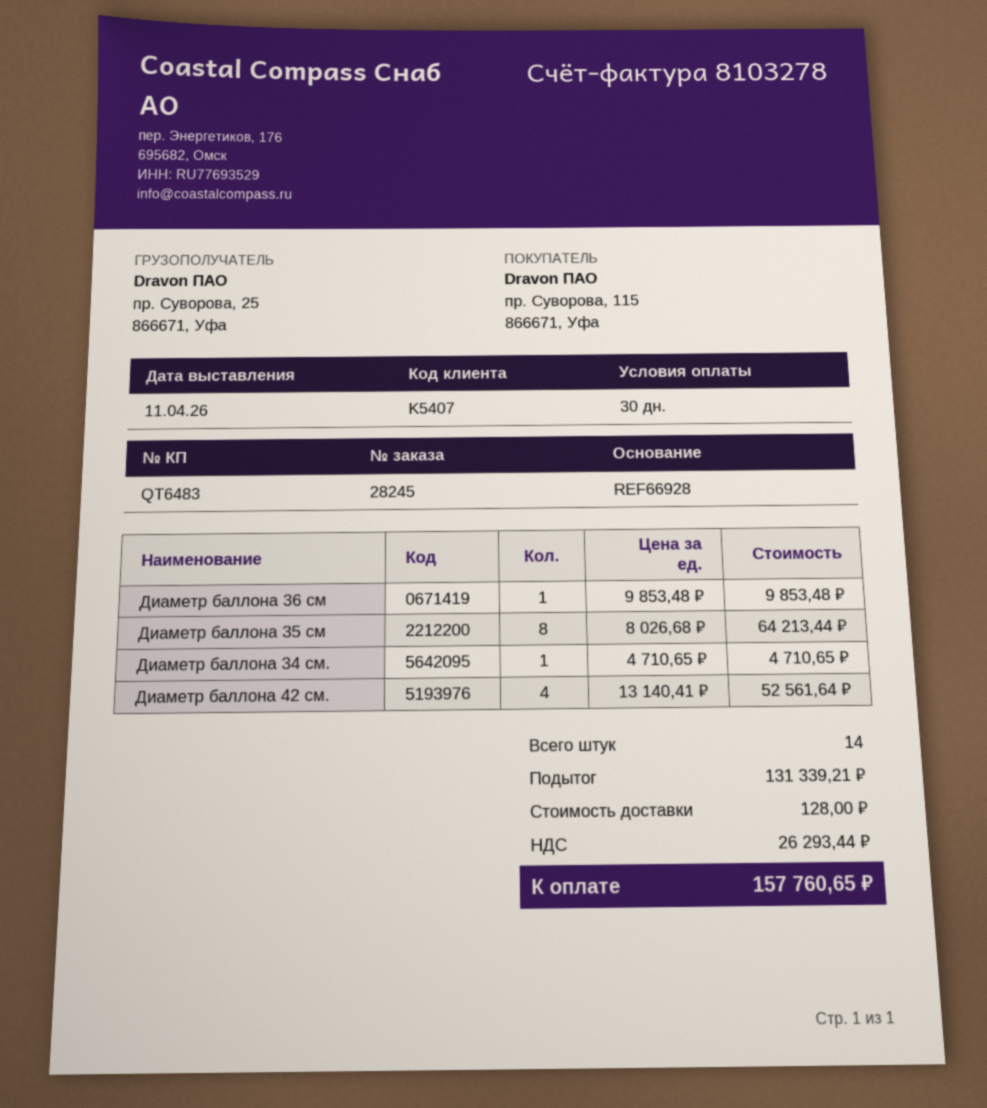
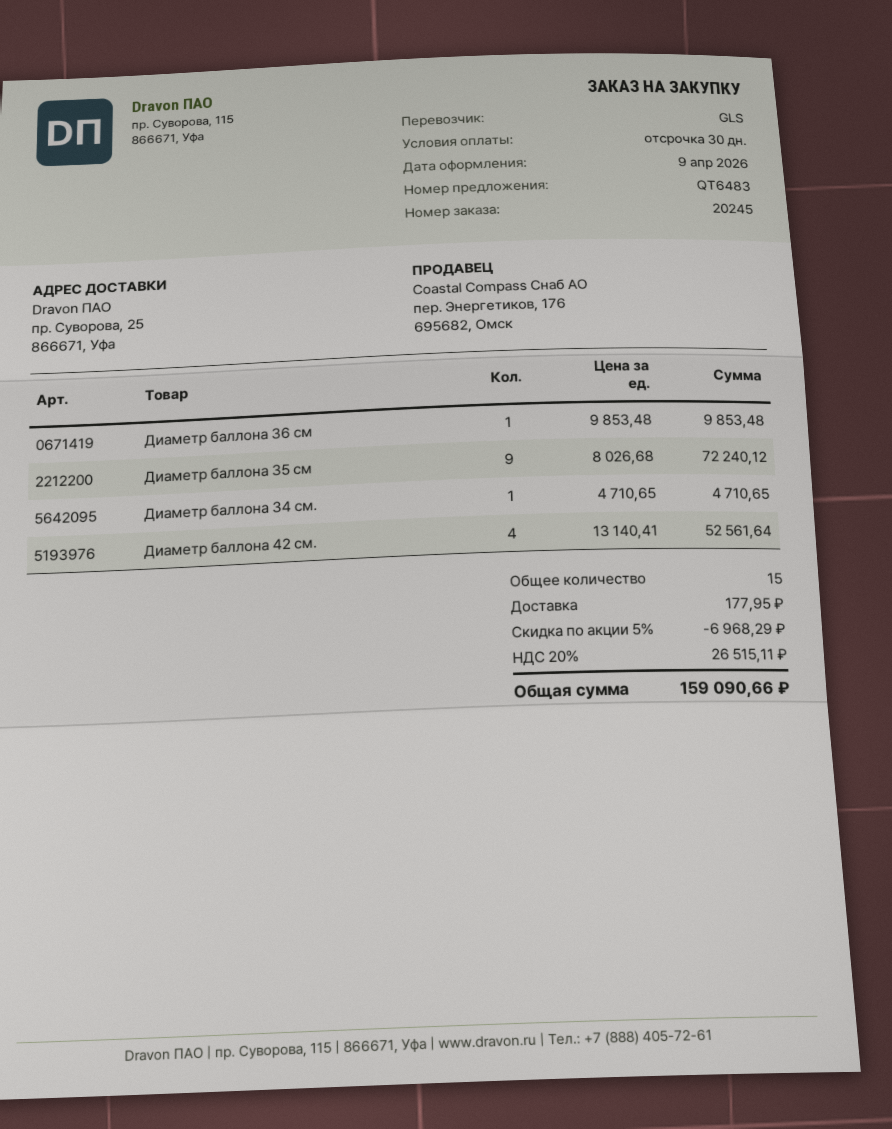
order number: 28245 -> 20245
Диаметр баллона 35 см: 8 x 8026.68 = 64213.44 -> 9 x 8026.68 = 72240.12
total quantity: 14 -> 15
discount: none -> 5% = 6968.29
shipping: 128.00 -> 177.95
tax: 26293.44 -> 26515.11
total: 157760.65 -> 159090.66

